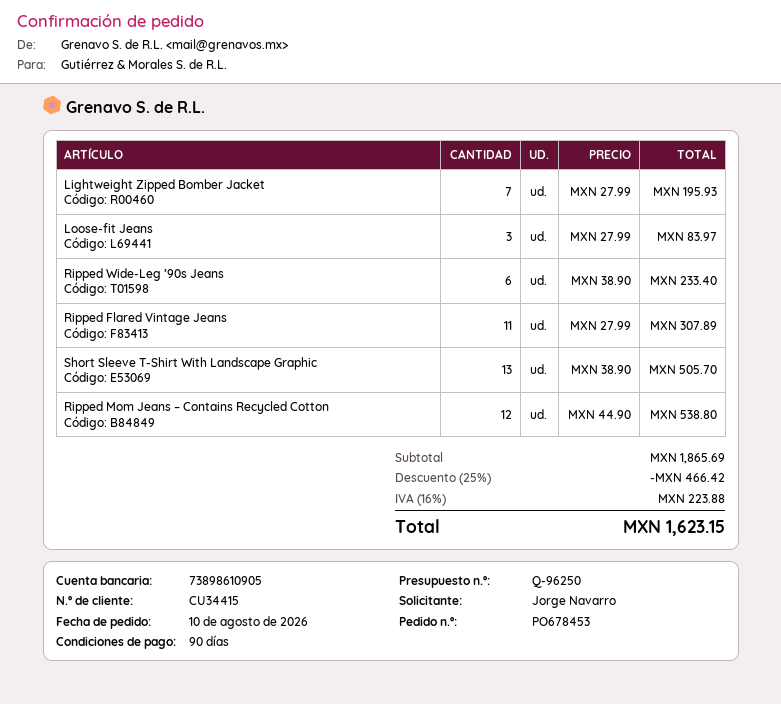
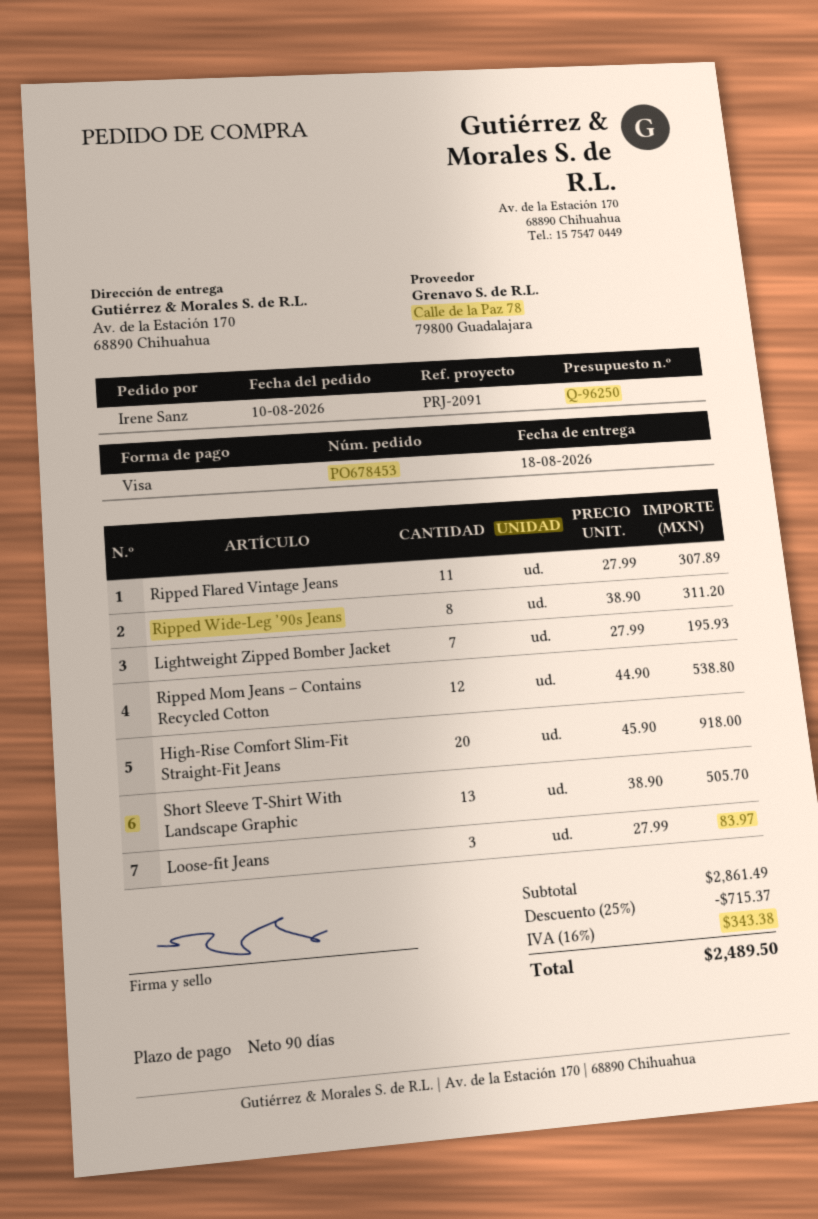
ordered by: Jorge Navarro -> Irene Sanz
Ripped Wide-Leg ’90s Jeans: 6 x 38.90 = 233.40 -> 8 x 38.90 = 311.20
High-Rise Comfort Slim-Fit Straight-Fit Jeans: none -> 20 x 45.90 = 918.00
subtotal: 1865.69 -> 2861.49
discount: 25% = 466.42 -> 25% = 715.37
tax: 16% = 223.88 -> 16% = 343.38
total: 1623.15 -> 2489.50

